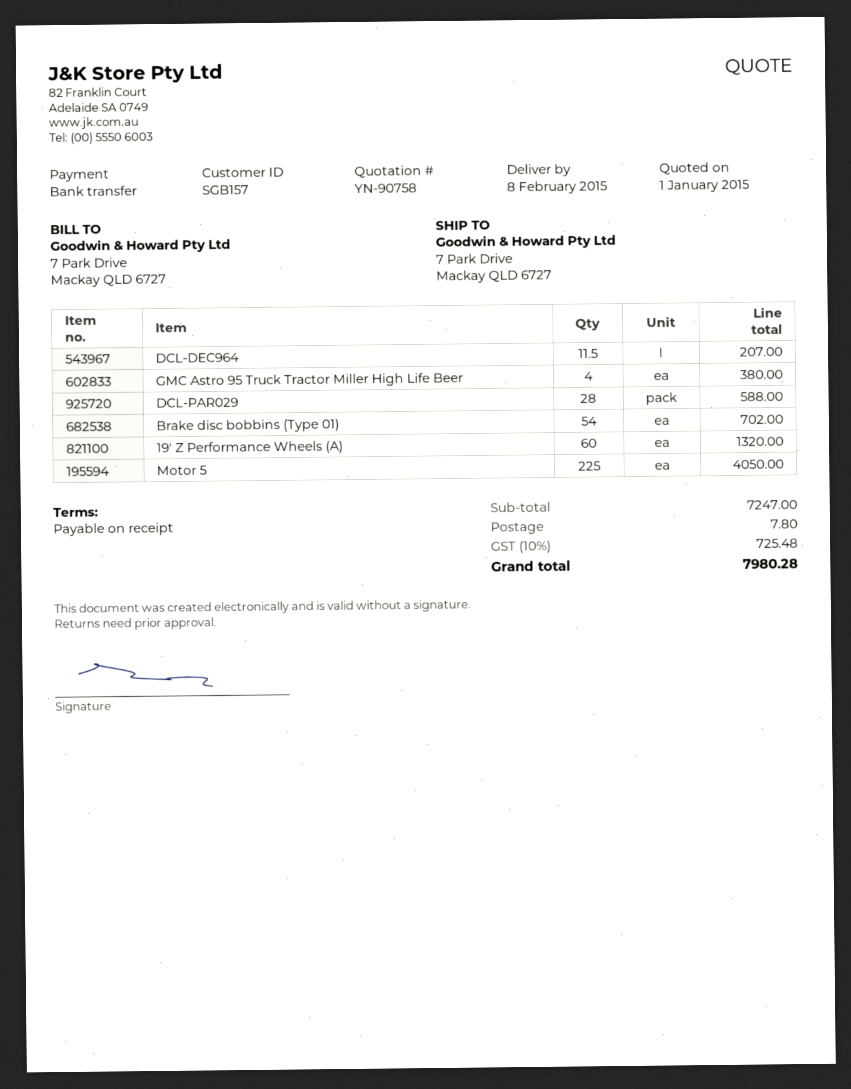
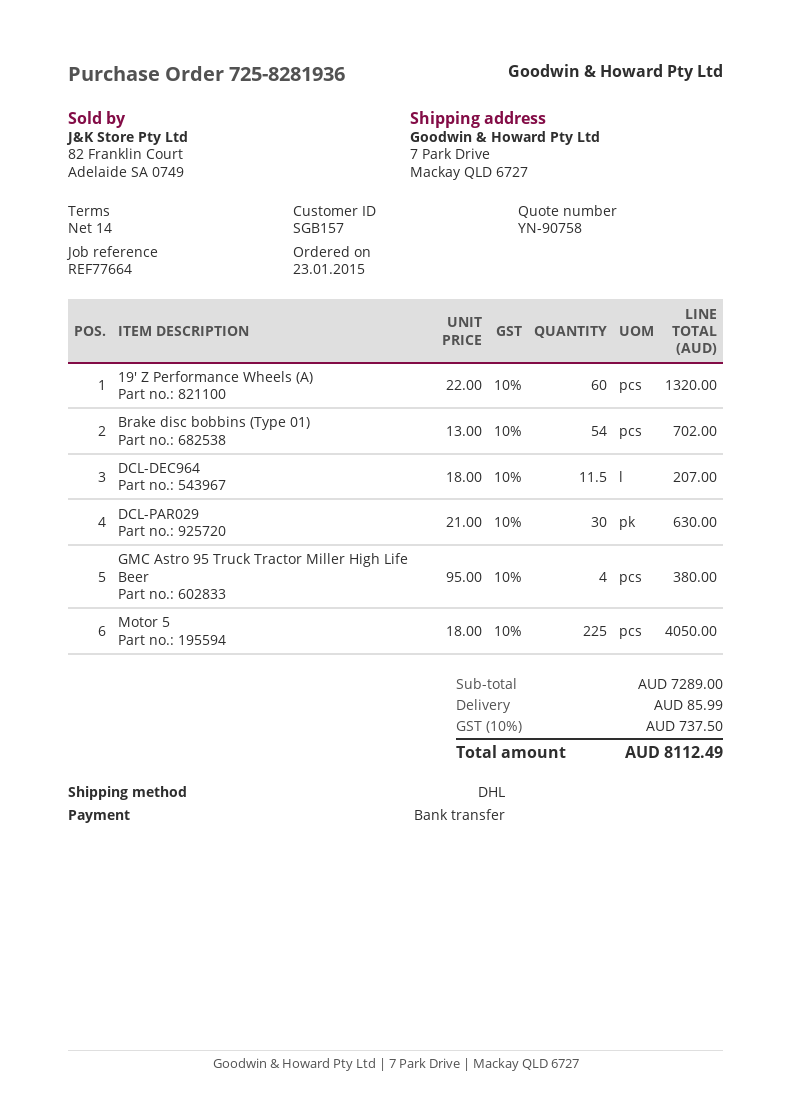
payment terms: on receipt -> 14 days
DCL-PAR029: 28 for 588.00 -> 30 for 630.00
subtotal: 7247.00 -> 7289.00
shipping: 7.80 -> 85.99
tax: 10% = 725.48 -> 10% = 737.50
total: 7980.28 -> 8112.49

